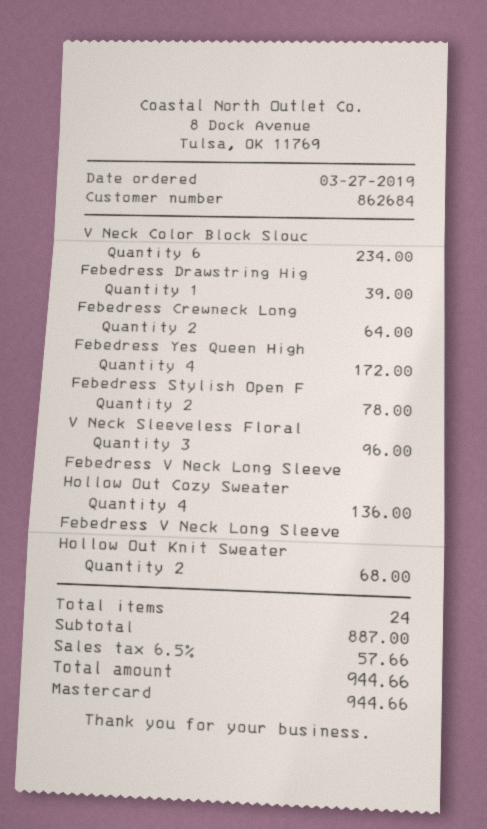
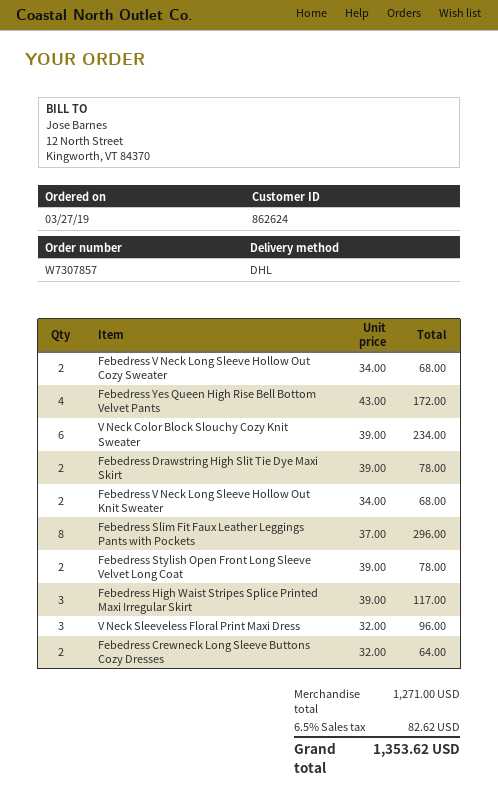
customer number: 862684 -> 862624
Febedress Drawstring Hig: 1 for 39.00 -> 2 for 78.00
Febedress V Neck Long Sleeve Hollow Out Cozy Sweater: 4 for 136.00 -> 2 for 68.00
Febedress Slim Fit Faux Leather Leggings Pants with Pockets: none -> 8 for 296.00
Febedress High Waist Stripes Splice Printed Maxi Irregular Skirt: none -> 3 for 117.00
subtotal: 887.00 -> 1271.00
tax: 6.5% = 57.66 -> 6.5% = 82.62
total: 944.66 -> 1353.62

